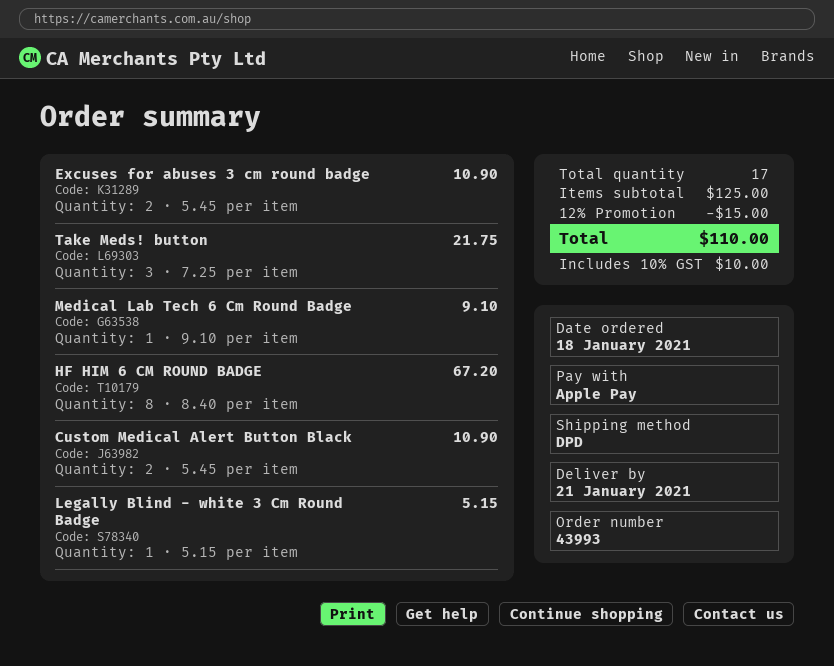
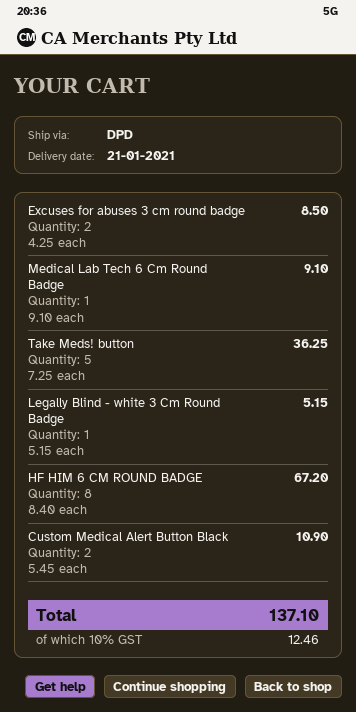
Excuses for abuses 3 cm round badge: 2 x 5.45 = 10.90 -> 2 x 4.25 = 8.50
Take Meds! button: 3 x 7.25 = 21.75 -> 5 x 7.25 = 36.25
discount: 12% = 15.00 -> none
tax: 10% = 10.00 -> 10% = 12.46
total: 110.00 -> 137.10

